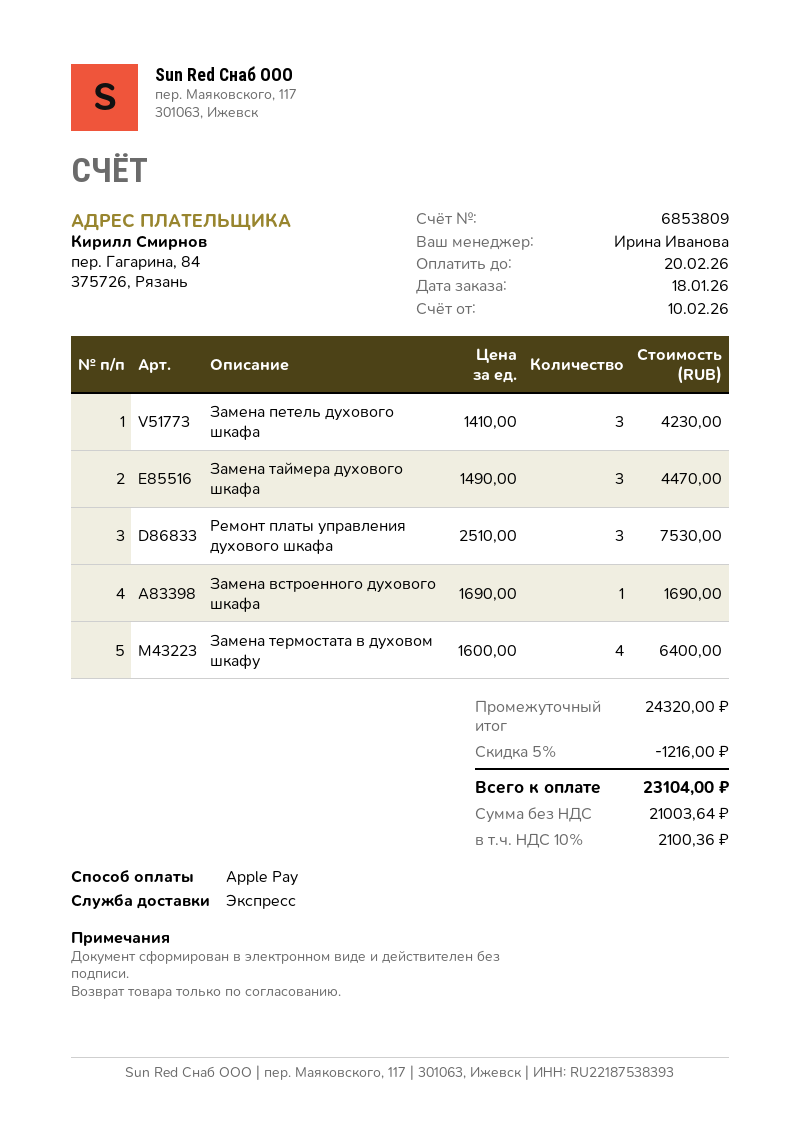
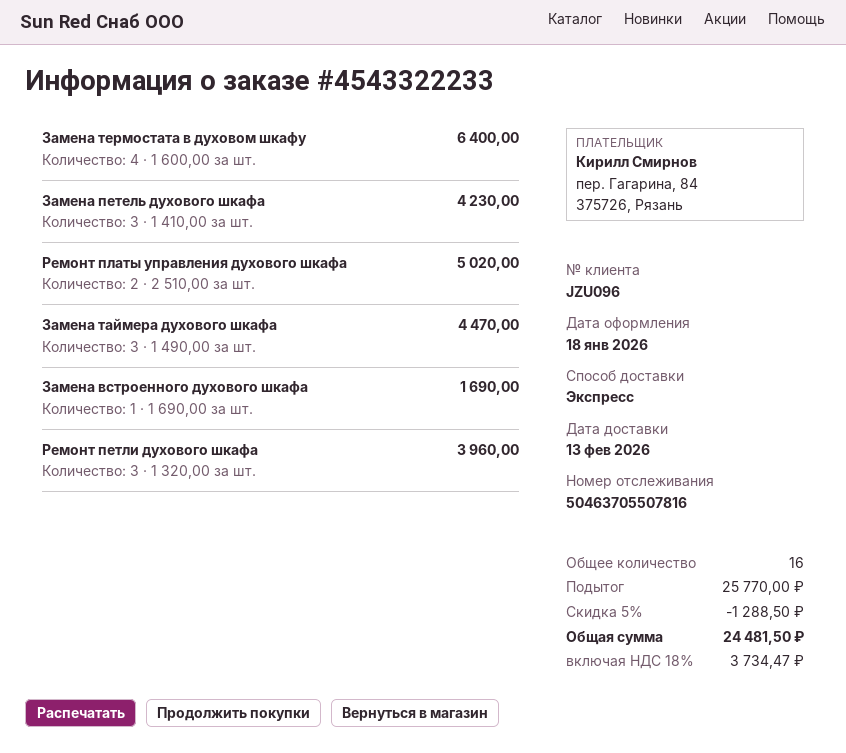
Ремонт платы управления духового шкафа: 3 x 2510.00 = 7530.00 -> 2 x 2510.00 = 5020.00
Ремонт петли духового шкафа: none -> 3 x 1320.00 = 3960.00
subtotal: 24320.00 -> 25770.00
discount: 5% = 1216.00 -> 5% = 1288.50
tax: 10% = 2100.36 -> 18% = 3734.47
total: 23104.00 -> 24481.50

